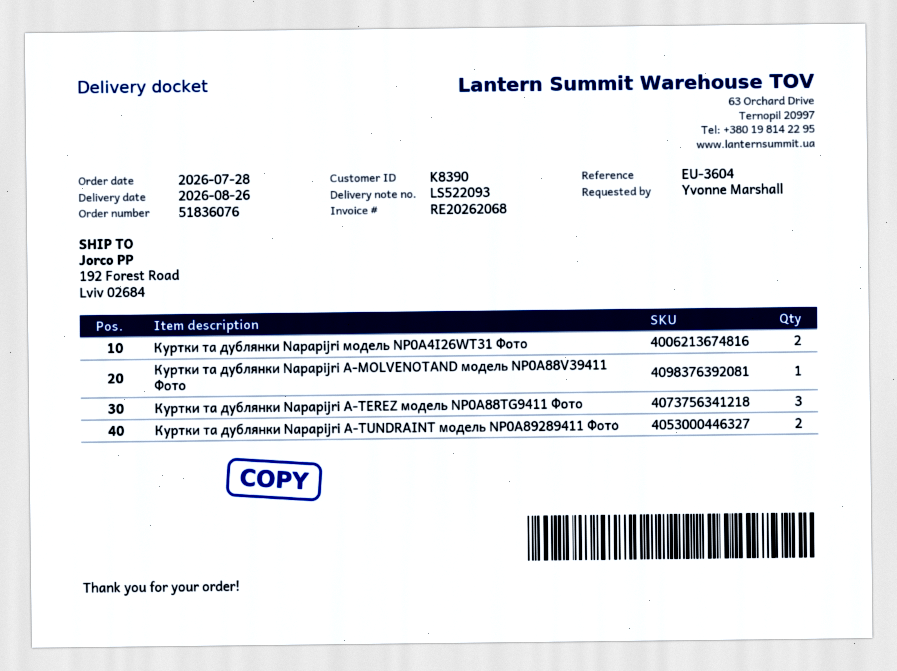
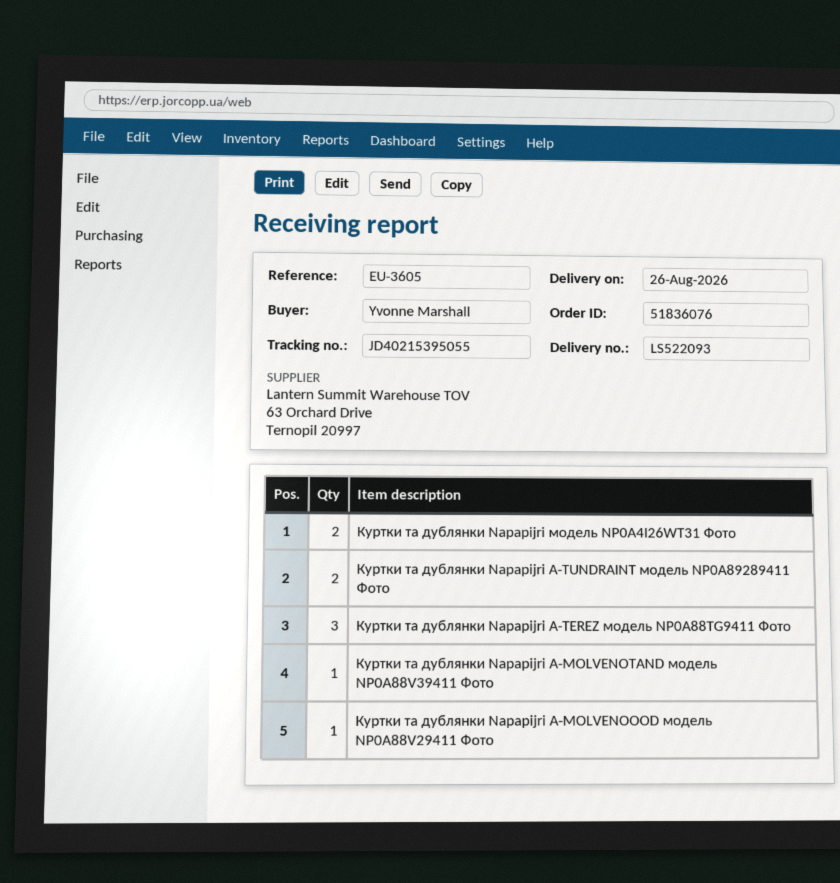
reference: EU-3604 -> EU-3605
Куртки та дублянки Napapijri A-MOLVENOOOD модель NP0A88V29411 Фото: none -> 1

